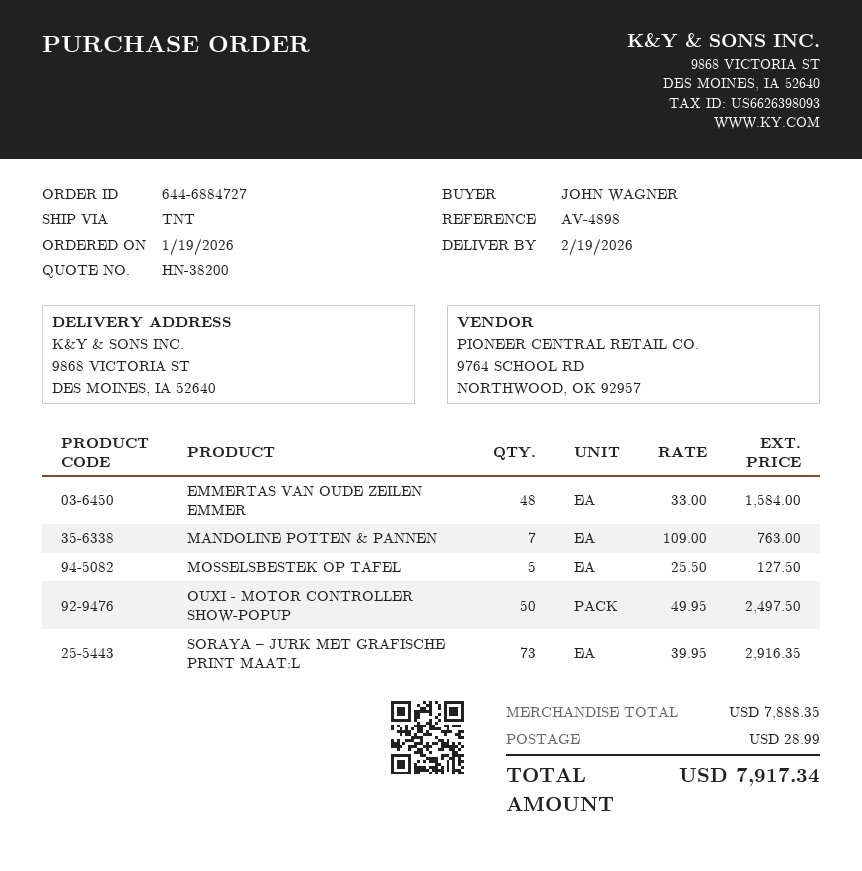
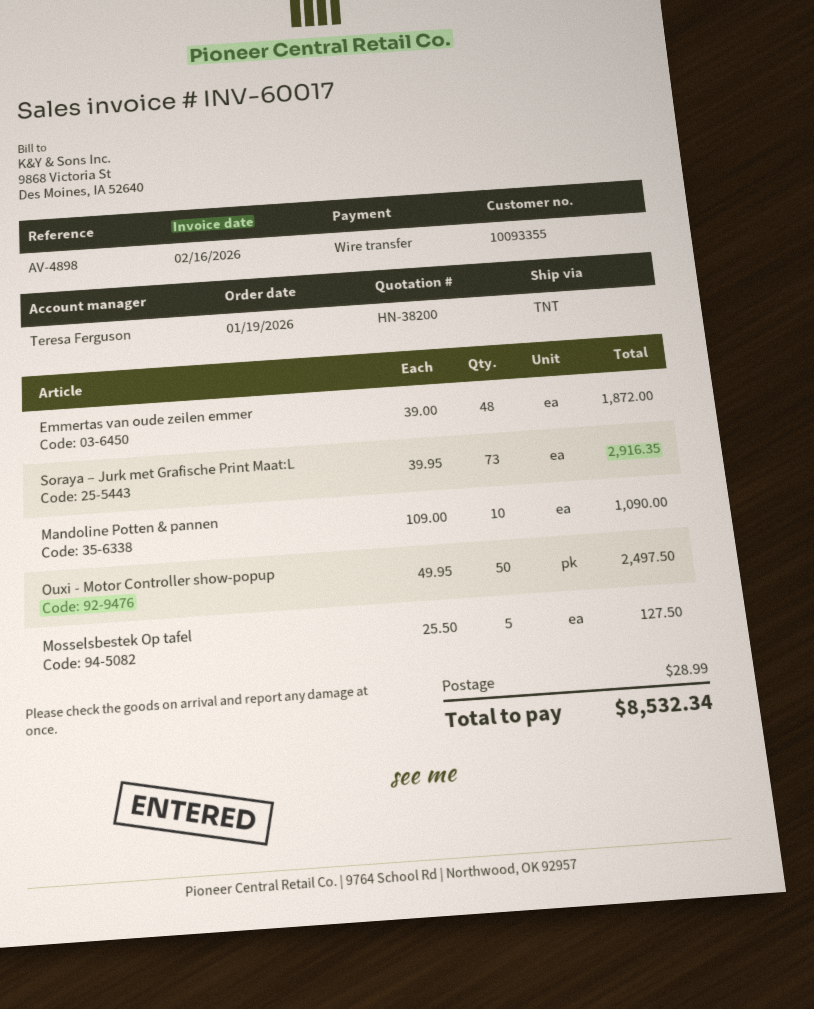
EMMERTAS VAN OUDE ZEILEN EMMER: 48 x 33.00 = 1584.00 -> 48 x 39.00 = 1872.00
MANDOLINE POTTEN & PANNEN: 7 x 109.00 = 763.00 -> 10 x 109.00 = 1090.00
total: 7917.34 -> 8532.34

